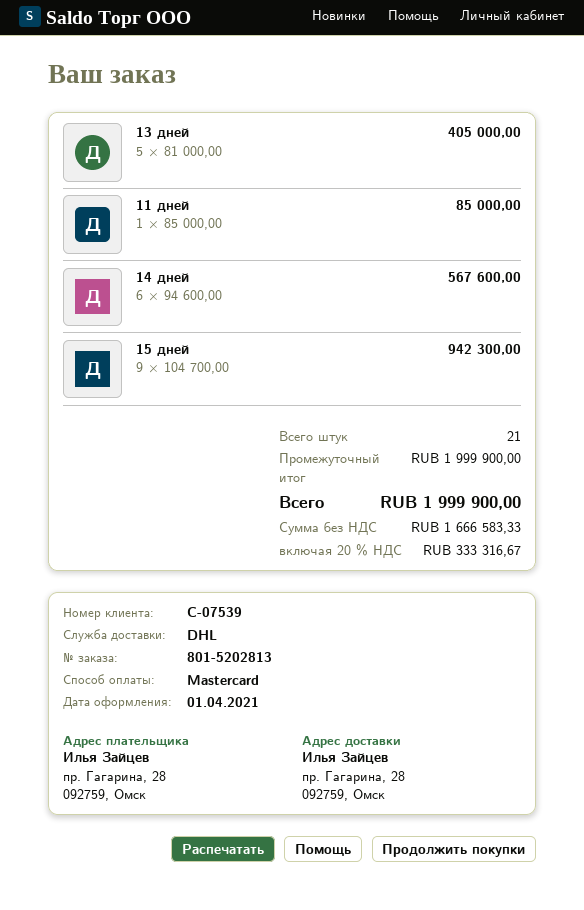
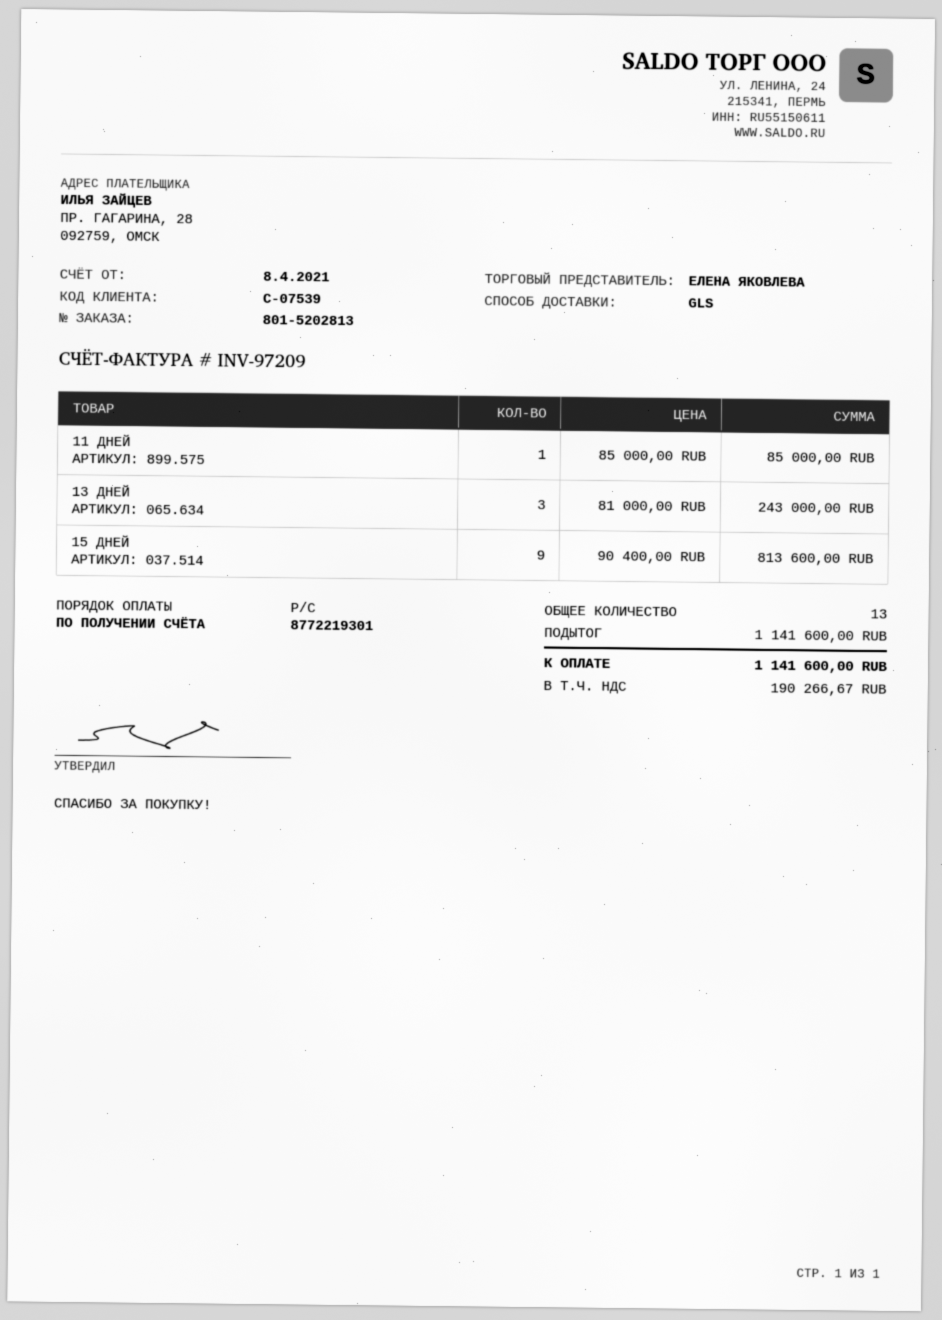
shipping method: DHL -> GLS
13 дней: 5 x 81000.00 = 405000.00 -> 3 x 81000.00 = 243000.00
14 дней: 6 x 94600.00 = 567600.00 -> none
15 дней: 9 x 104700.00 = 942300.00 -> 9 x 90400.00 = 813600.00
total quantity: 21 -> 13
subtotal: 1999900.00 -> 1141600.00
tax: 333316.67 -> 190266.67
total: 1999900.00 -> 1141600.00

